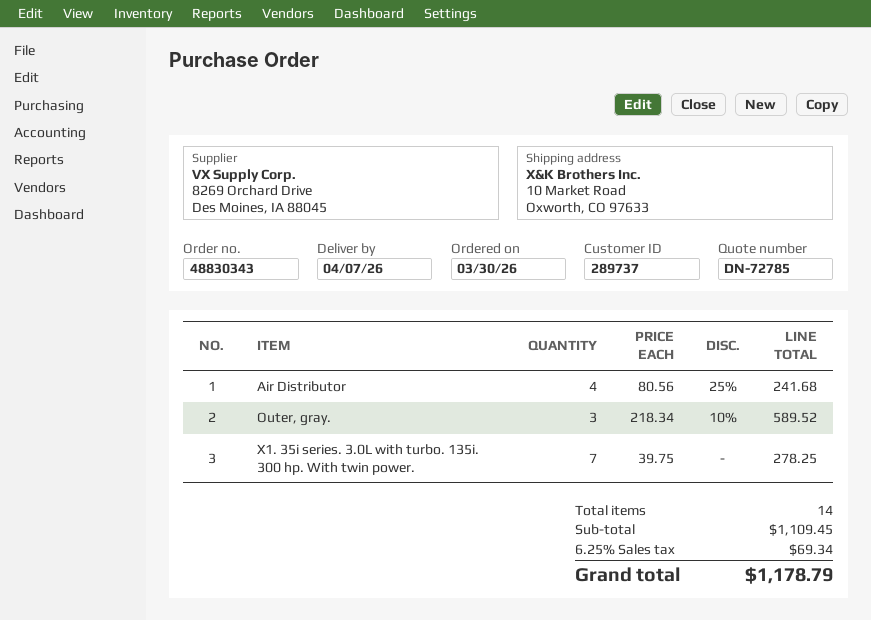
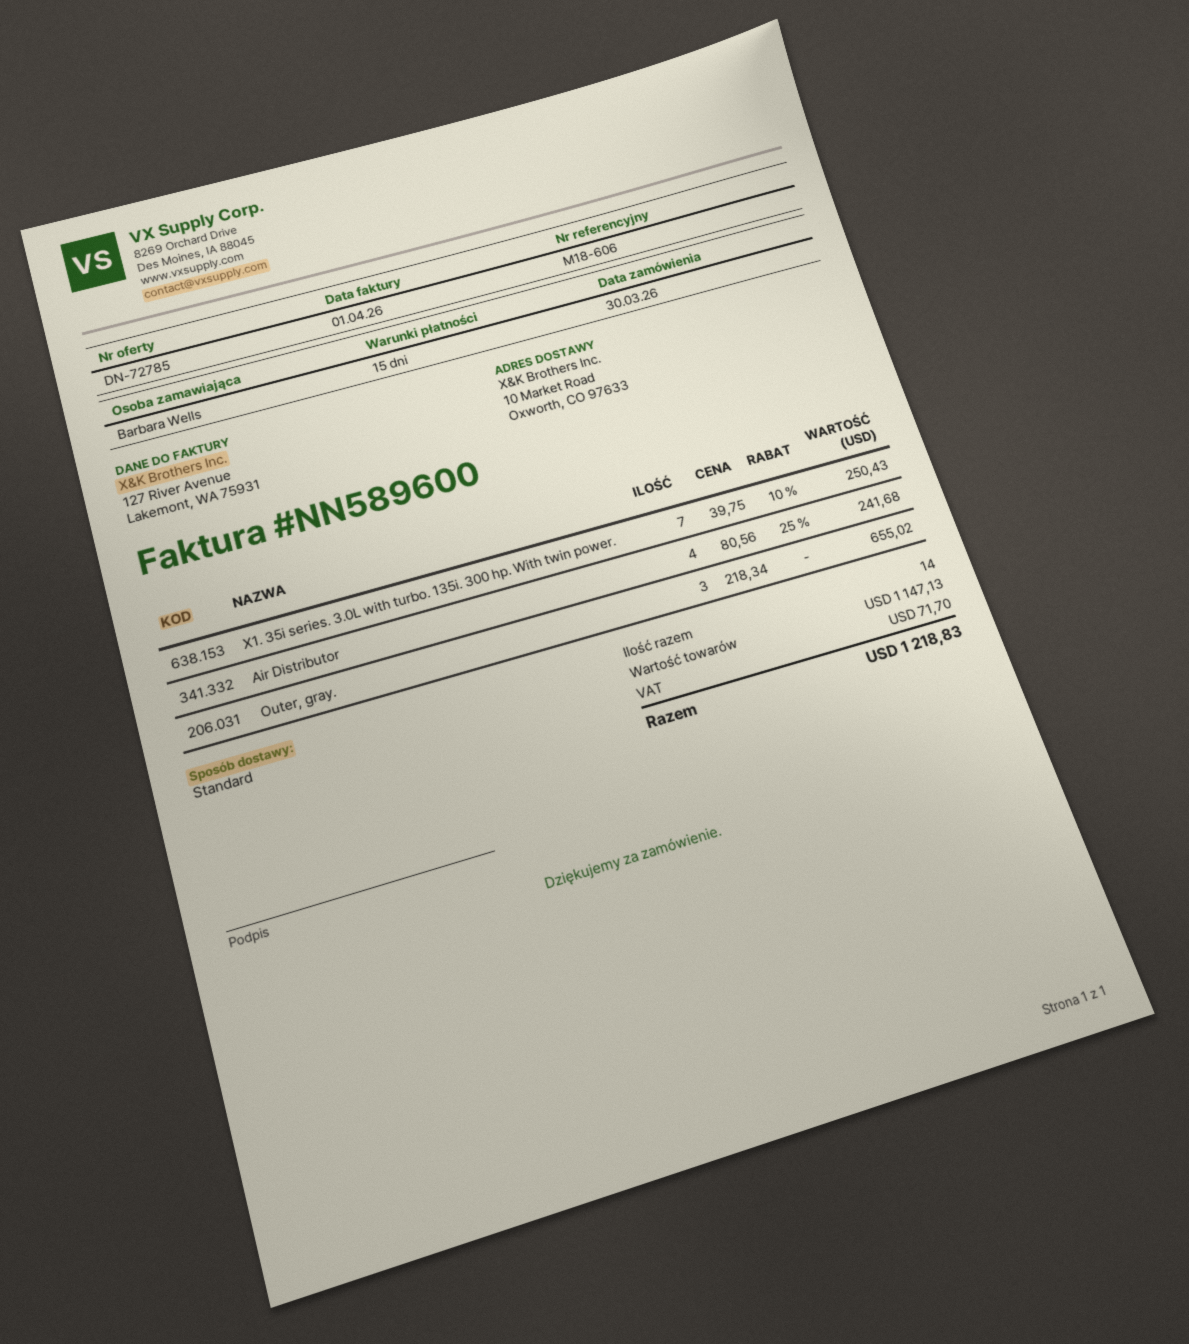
Outer, gray.: 3 x 218.34 - 10% = 589.52 -> 3 x 218.34 = 655.02
X1. 35i series. 3.0L with turbo. 135i. 300 hp. With twin power.: 7 x 39.75 = 278.25 -> 7 x 39.75 - 10% = 250.43
subtotal: 1109.45 -> 1147.13
tax: 69.34 -> 71.70
total: 1178.79 -> 1218.83

